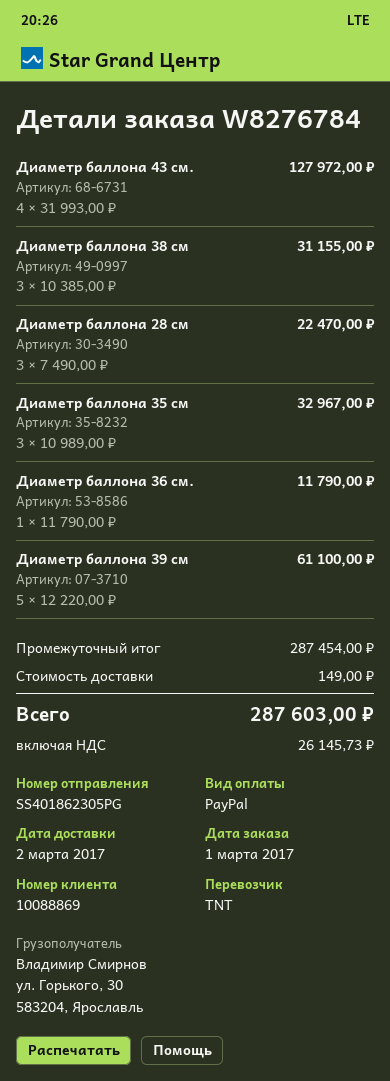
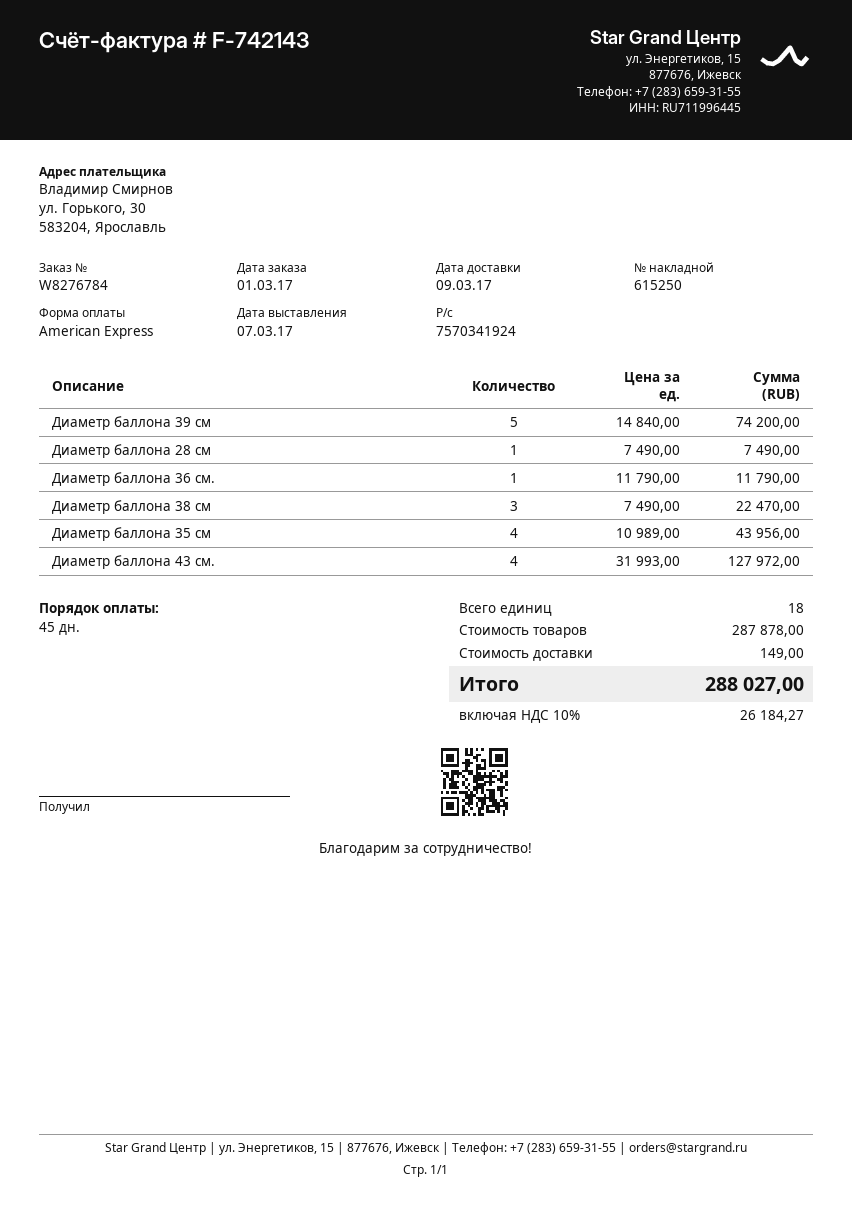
delivery date: 2017-03-02 -> 2017-03-09
payment method: PayPal -> American Express
Диаметр баллона 38 см: 3 x 10385.00 = 31155.00 -> 3 x 7490.00 = 22470.00
Диаметр баллона 28 см: 3 x 7490.00 = 22470.00 -> 1 x 7490.00 = 7490.00
Диаметр баллона 35 см: 3 x 10989.00 = 32967.00 -> 4 x 10989.00 = 43956.00
Диаметр баллона 39 см: 5 x 12220.00 = 61100.00 -> 5 x 14840.00 = 74200.00
subtotal: 287454.00 -> 287878.00
tax: 26145.73 -> 26184.27
total: 287603.00 -> 288027.00

